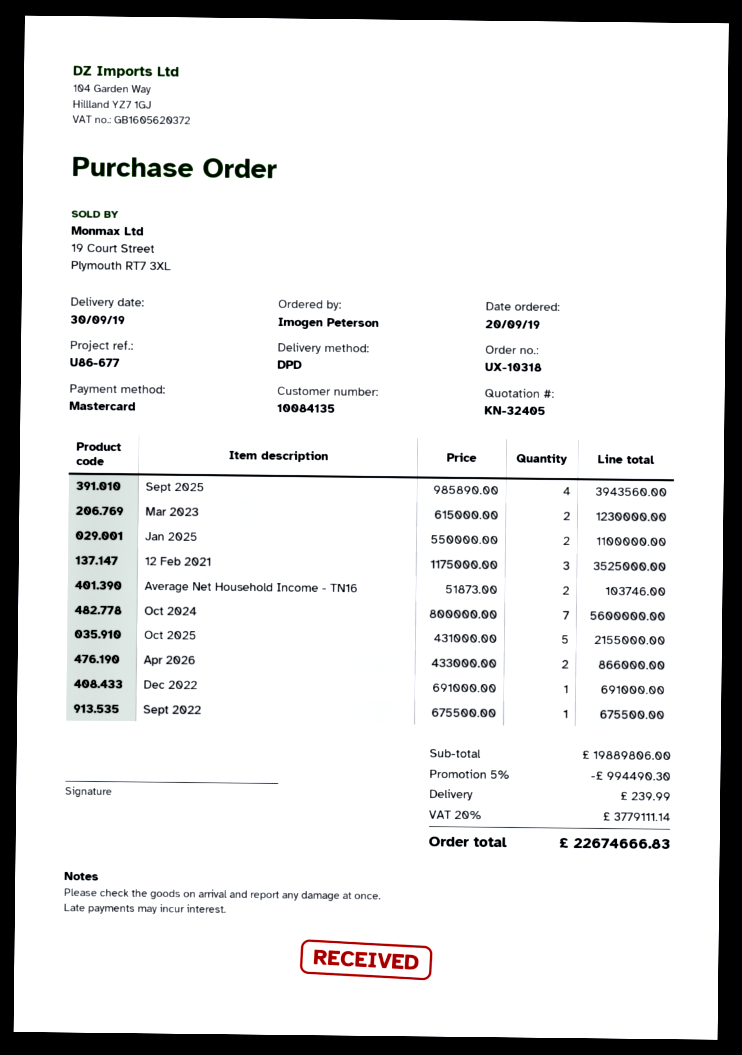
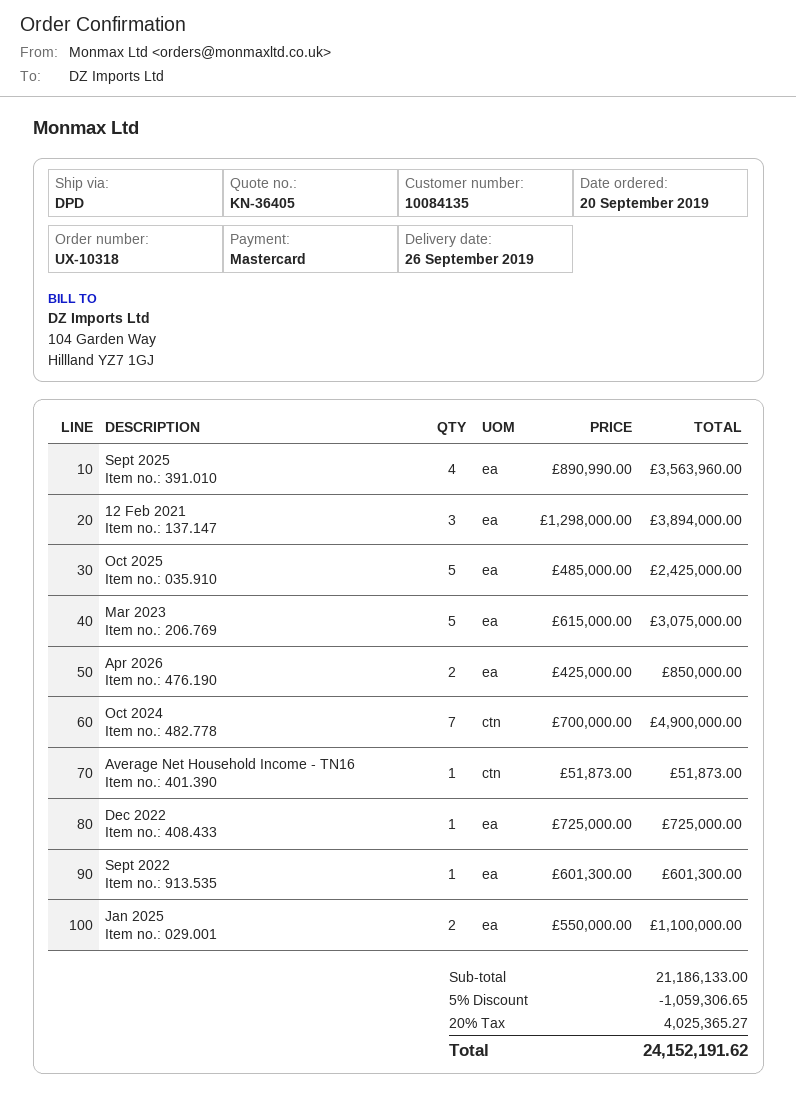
quote number: KN-32405 -> KN-36405
delivery date: 2019-09-30 -> 2019-09-26
Sept 2025: 4 x 985890.00 = 3943560.00 -> 4 x 890990.00 = 3563960.00
Mar 2023: 2 x 615000.00 = 1230000.00 -> 5 x 615000.00 = 3075000.00
12 Feb 2021: 3 x 1175000.00 = 3525000.00 -> 3 x 1298000.00 = 3894000.00
Average Net Household Income - TN16: 2 x 51873.00 = 103746.00 -> 1 x 51873.00 = 51873.00
Oct 2024: 7 x 800000.00 = 5600000.00 -> 7 x 700000.00 = 4900000.00
Oct 2025: 5 x 431000.00 = 2155000.00 -> 5 x 485000.00 = 2425000.00
Apr 2026: 2 x 433000.00 = 866000.00 -> 2 x 425000.00 = 850000.00
Dec 2022: 1 x 691000.00 = 691000.00 -> 1 x 725000.00 = 725000.00
Sept 2022: 1 x 675500.00 = 675500.00 -> 1 x 601300.00 = 601300.00
subtotal: 19889806.00 -> 21186133.00
discount: 5% = 994490.30 -> 5% = 1059306.65
shipping: 239.99 -> none
tax: 20% = 3779111.14 -> 20% = 4025365.27
total: 22674666.83 -> 24152191.62

